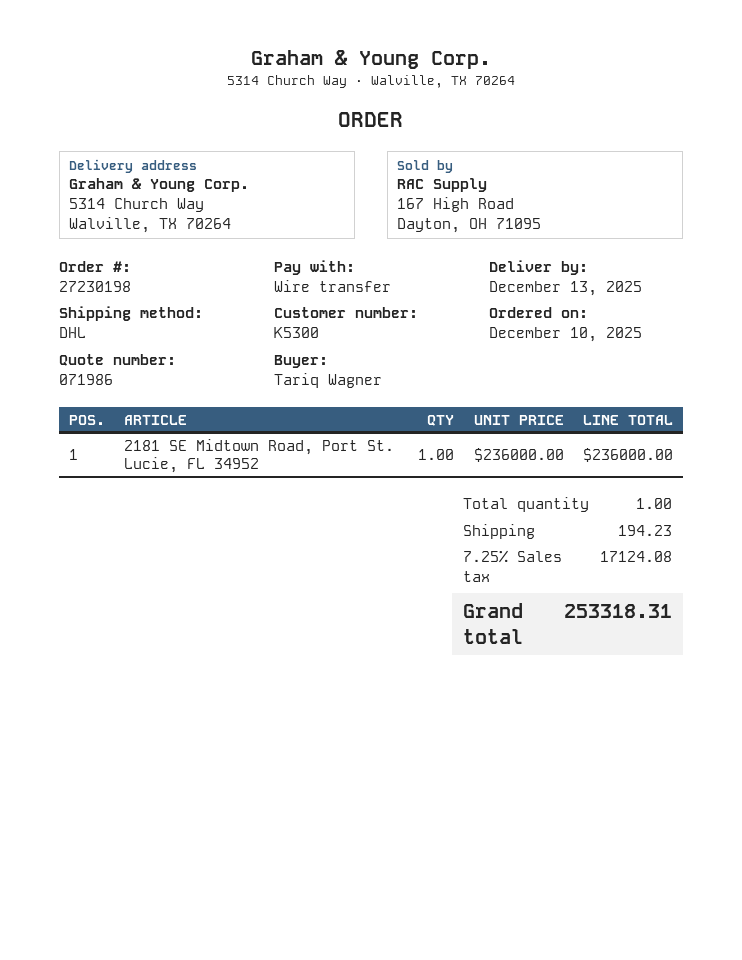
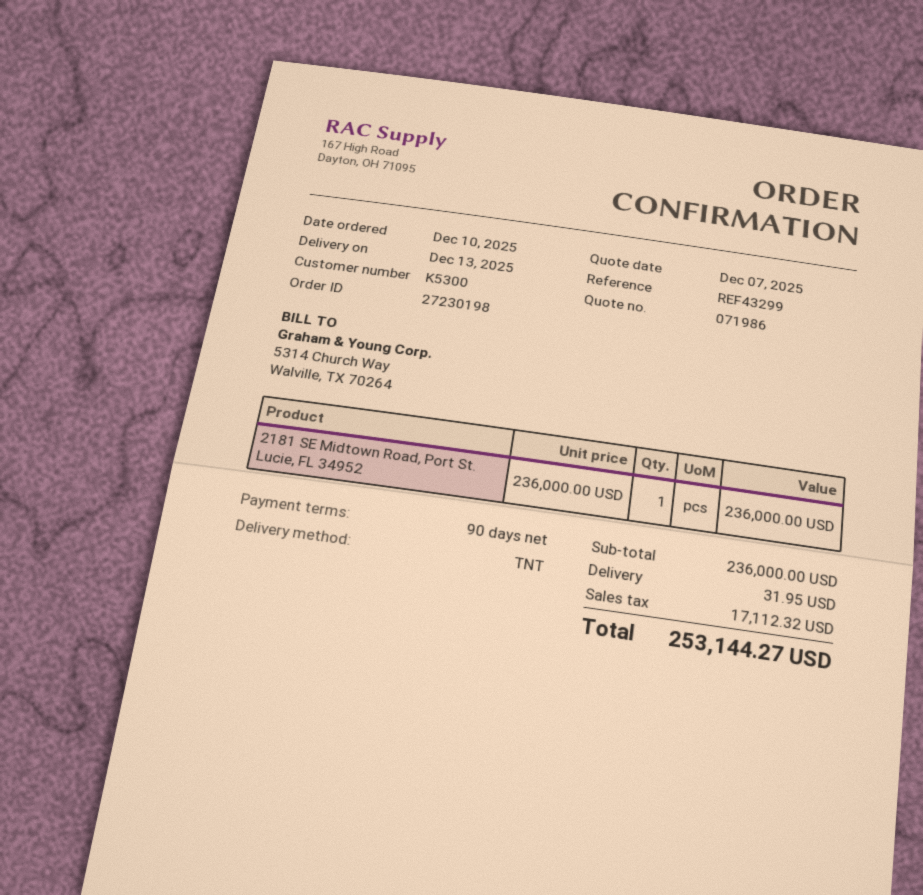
shipping method: DHL -> TNT
shipping: 194.23 -> 31.95
tax: 17124.08 -> 17112.32
total: 253318.31 -> 253144.27

